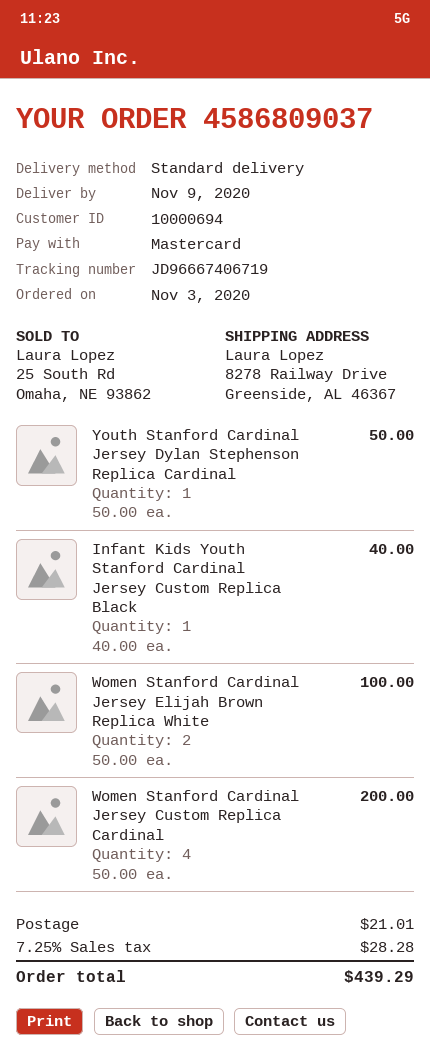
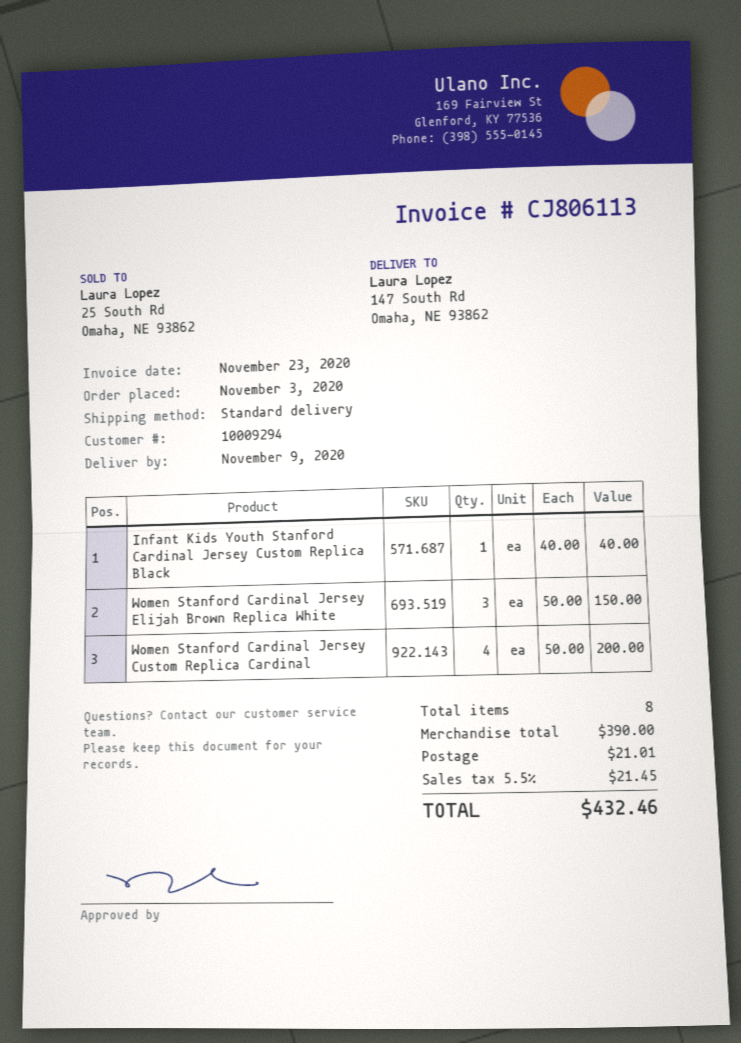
customer number: 10000694 -> 10009294
ship to: 8278 Railway Drive, Greenside, AL 46367 -> 147 South Rd, Omaha, NE 93862
Youth Stanford Cardinal Jersey Dylan Stephenson Replica Cardinal: 1 x 50.00 = 50.00 -> none
Women Stanford Cardinal Jersey Elijah Brown Replica White: 2 x 50.00 = 100.00 -> 3 x 50.00 = 150.00
tax: 7.25% = 28.28 -> 5.5% = 21.45
total: 439.29 -> 432.46

